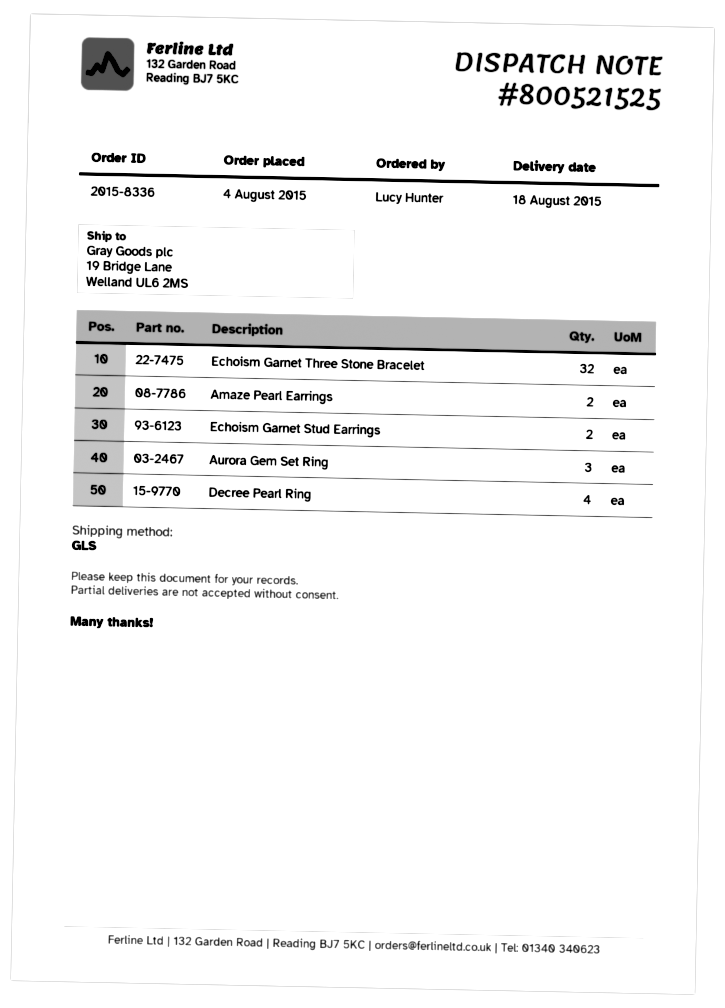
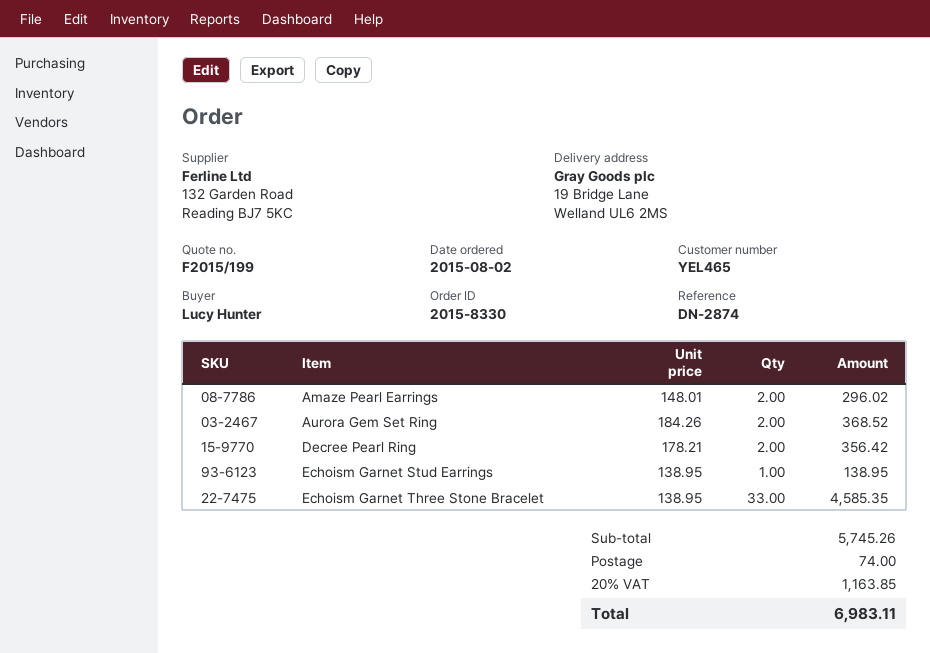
order number: 2015-8336 -> 2015-8330
order date: 2015-08-04 -> 2015-08-02
Echoism Garnet Three Stone Bracelet: 32 -> 33
Echoism Garnet Stud Earrings: 2 -> 1
Aurora Gem Set Ring: 3 -> 2
Decree Pearl Ring: 4 -> 2

